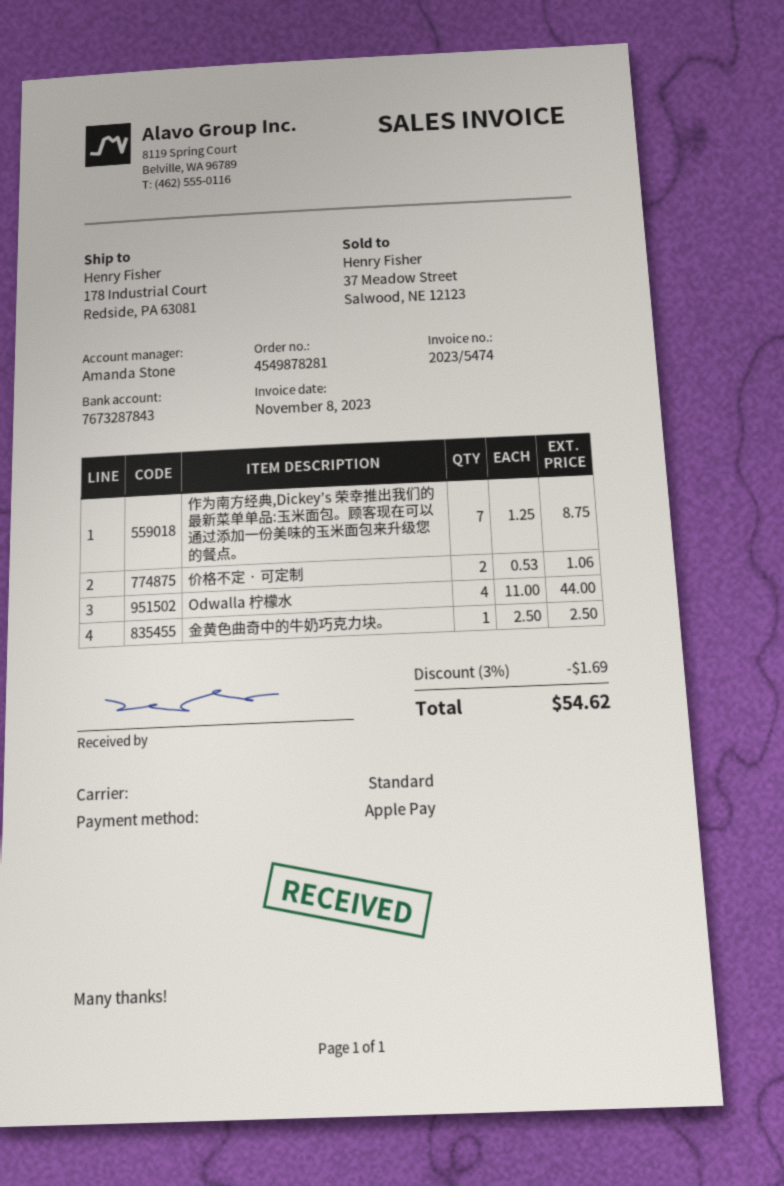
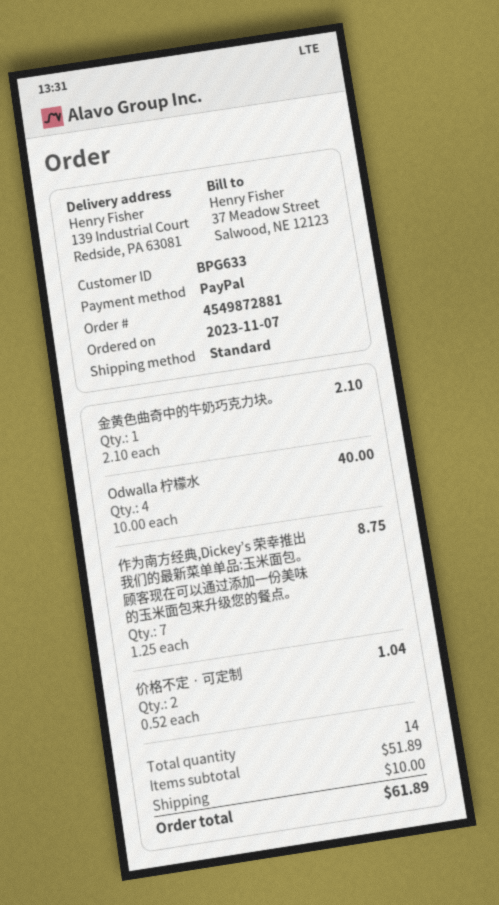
order number: 4549878281 -> 4549872881
payment method: Apple Pay -> PayPal
ship to: 178 Industrial Court, Redside, PA 63081 -> 139 Industrial Court, Redside, PA 63081
价格不定 · 可定制: 2 x 0.53 = 1.06 -> 2 x 0.52 = 1.04
Odwalla 柠檬水: 4 x 11.00 = 44.00 -> 4 x 10.00 = 40.00
金黄色曲奇中的牛奶巧克力块。: 1 x 2.50 = 2.50 -> 1 x 2.10 = 2.10
discount: 3% = 1.69 -> none
shipping: none -> 10.00
total: 54.62 -> 61.89

